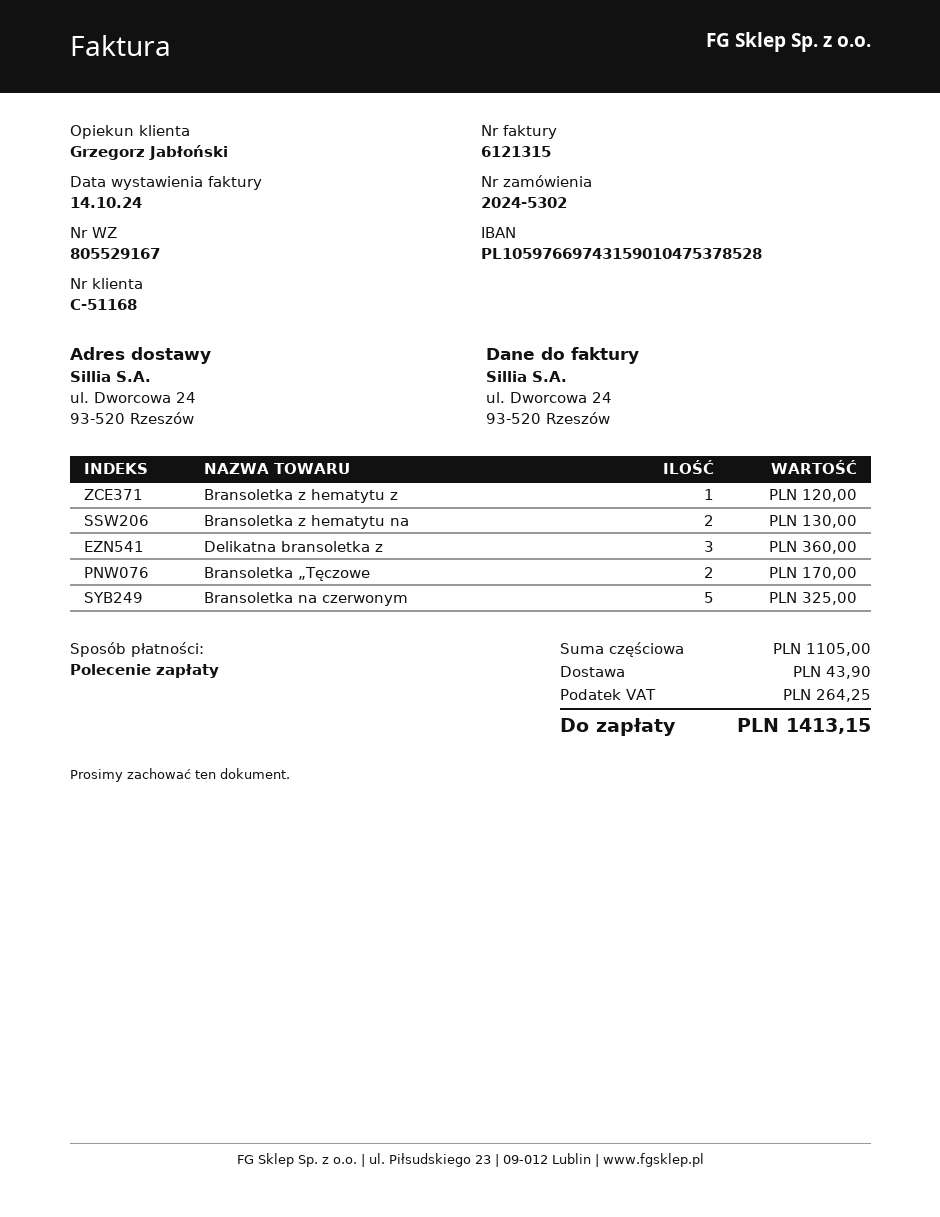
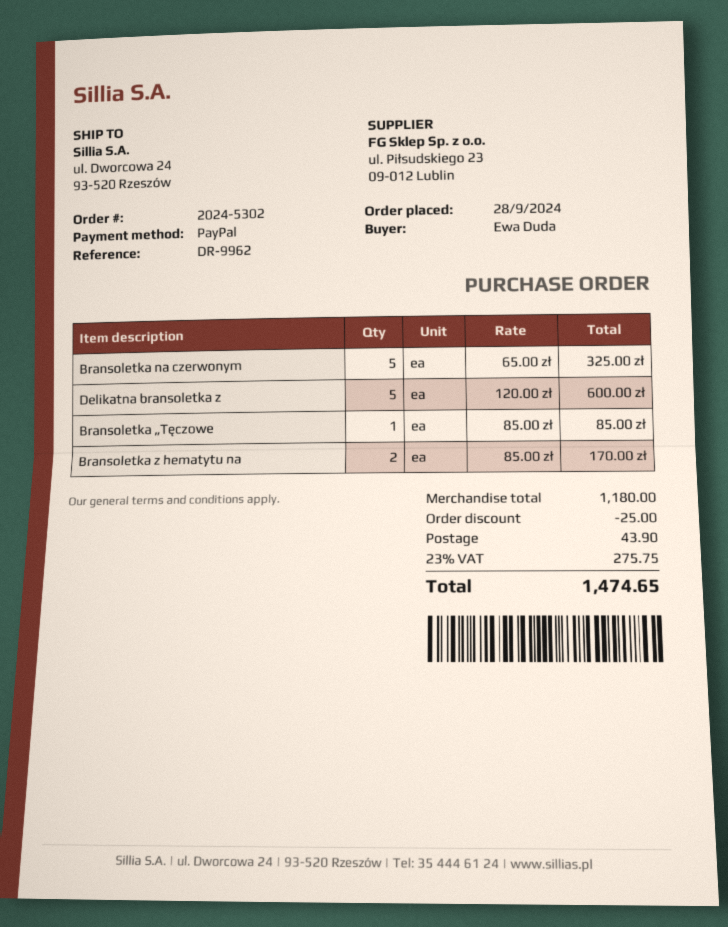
payment method: direct debit -> PayPal
Bransoletka z hematytu z: 1 for 120.00 -> none
Bransoletka z hematytu na: 2 for 130.00 -> 2 for 170.00
Delikatna bransoletka z: 3 for 360.00 -> 5 for 600.00
Bransoletka „Tęczowe: 2 for 170.00 -> 1 for 85.00
subtotal: 1105.00 -> 1180.00
discount: none -> 25.00
tax: 264.25 -> 275.75
total: 1413.15 -> 1474.65

